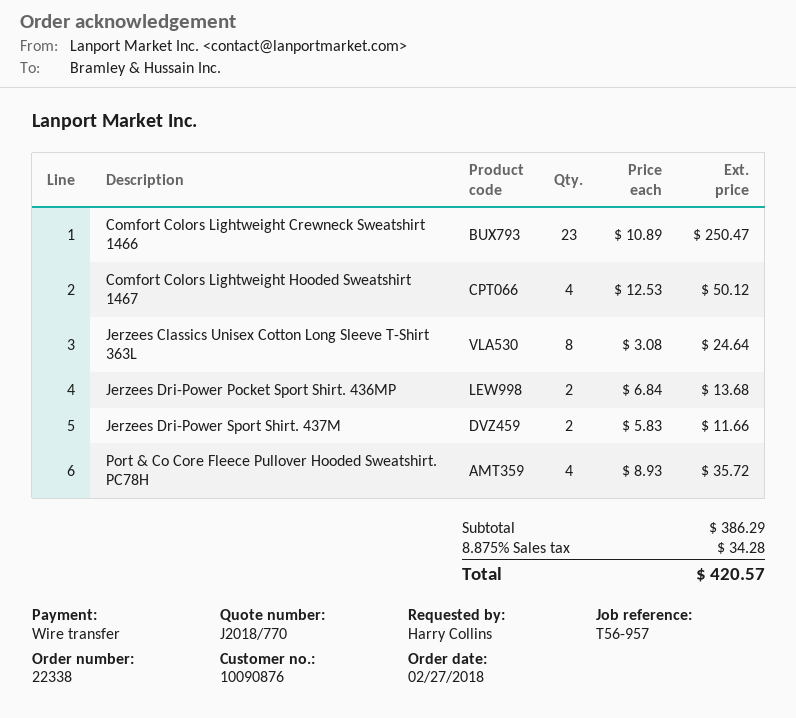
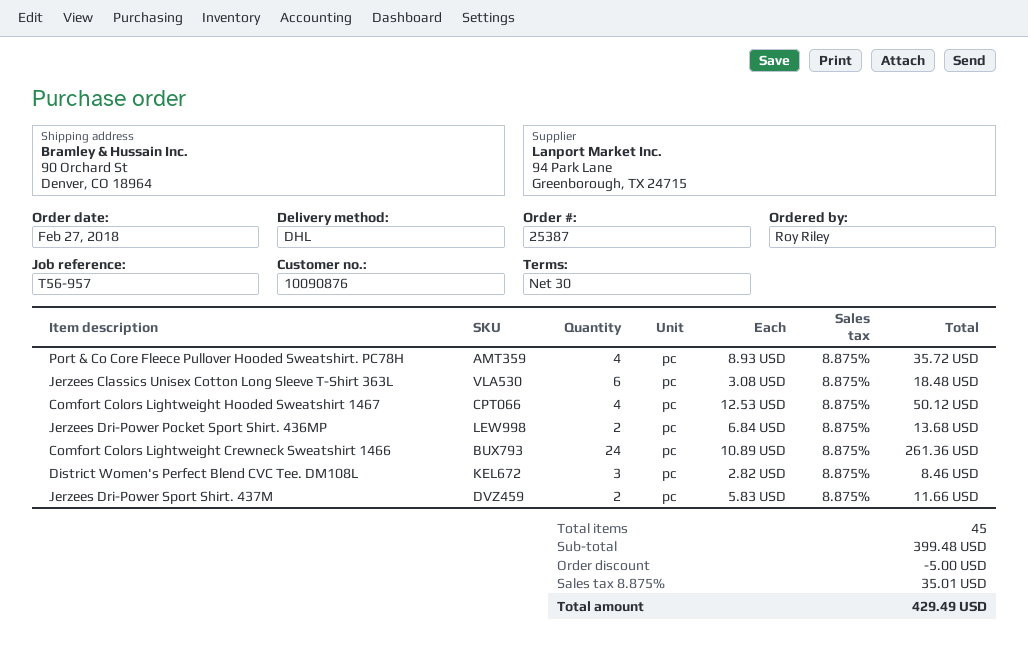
order number: 22338 -> 25387
ordered by: Harry Collins -> Roy Riley
Comfort Colors Lightweight Crewneck Sweatshirt 1466: 23 x 10.89 = 250.47 -> 24 x 10.89 = 261.36
Jerzees Classics Unisex Cotton Long Sleeve T-Shirt 363L: 8 x 3.08 = 24.64 -> 6 x 3.08 = 18.48
District Women's Perfect Blend CVC Tee. DM108L: none -> 3 x 2.82 = 8.46
subtotal: 386.29 -> 399.48
discount: none -> 5.00
tax: 8.875% = 34.28 -> 8.875% = 35.01
total: 420.57 -> 429.49

